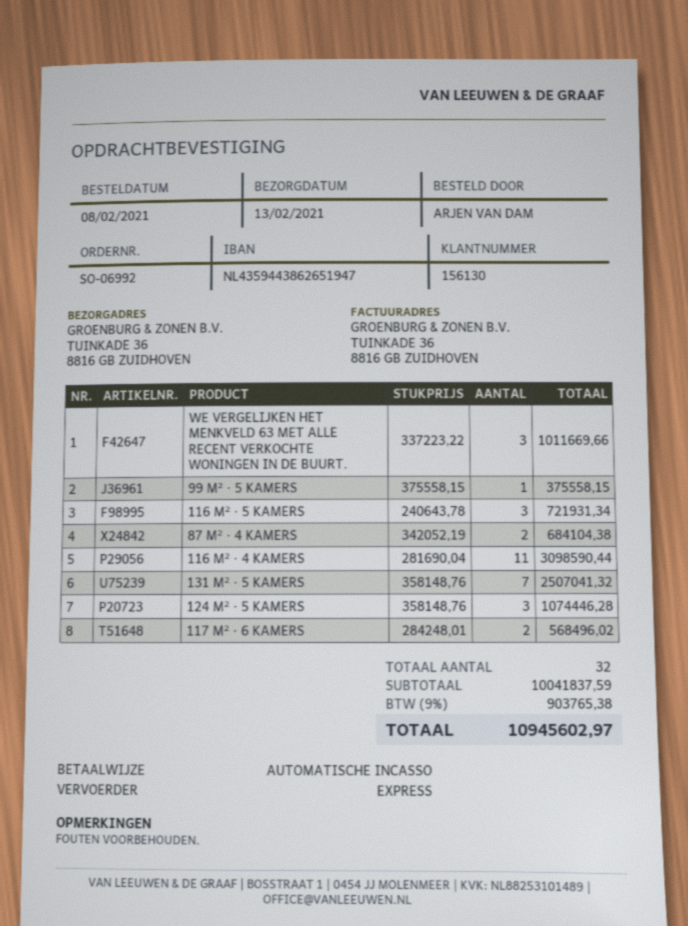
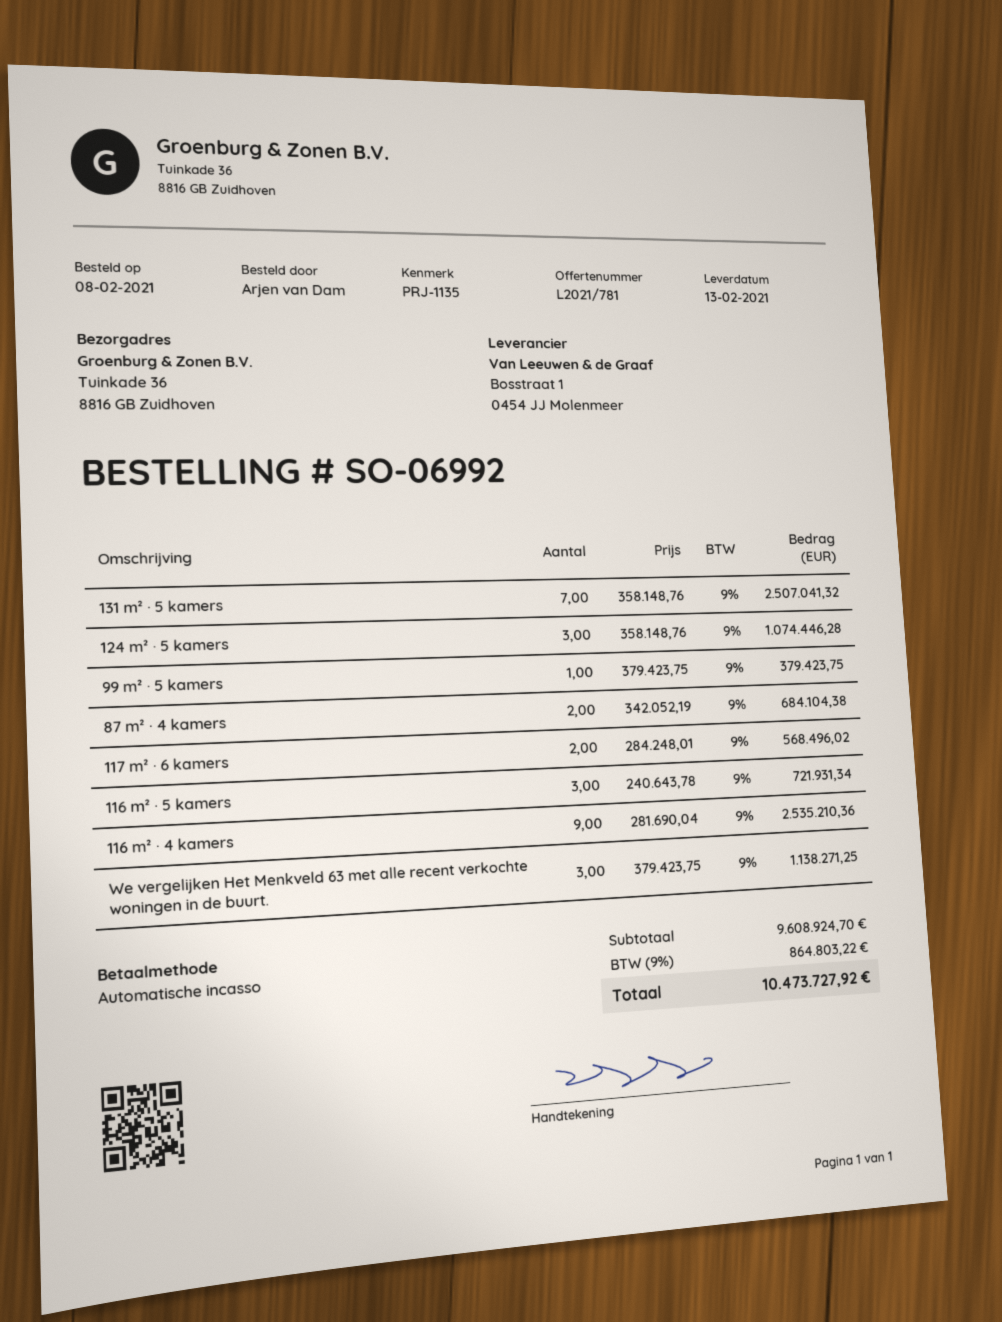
WE VERGELIJKEN HET MENKVELD 63 MET ALLE RECENT VERKOCHTE WONINGEN IN DE BUURT.: 3 x 337223.22 = 1011669.66 -> 3 x 379423.75 = 1138271.25
99 M² · 5 KAMERS: 1 x 375558.15 = 375558.15 -> 1 x 379423.75 = 379423.75
116 M² · 4 KAMERS: 11 x 281690.04 = 3098590.44 -> 9 x 281690.04 = 2535210.36
subtotal: 10041837.59 -> 9608924.70
tax: 9% = 903765.38 -> 9% = 864803.22
total: 10945602.97 -> 10473727.92

